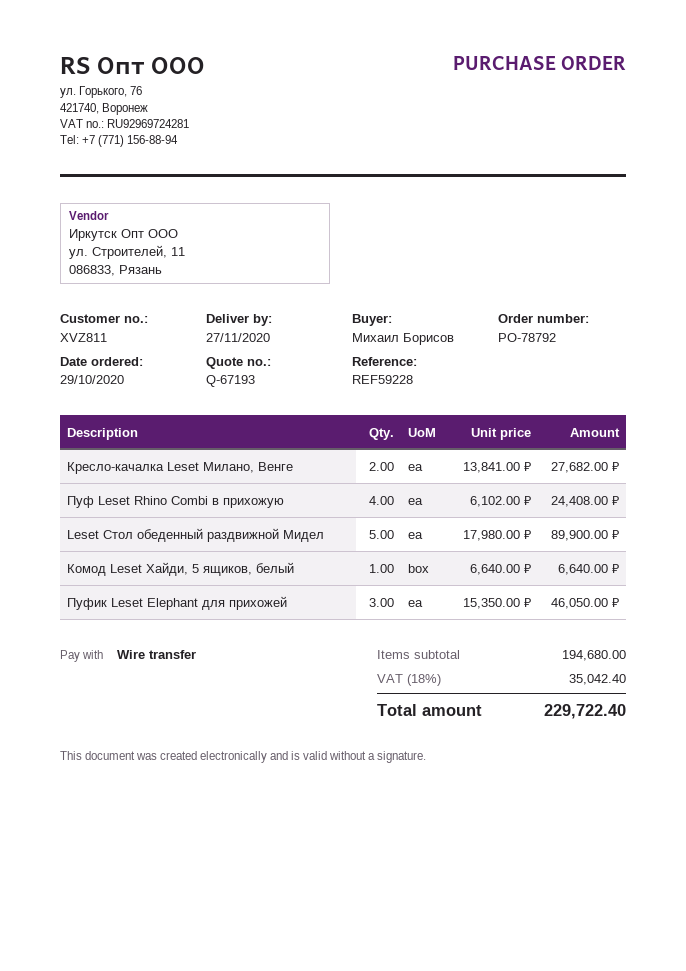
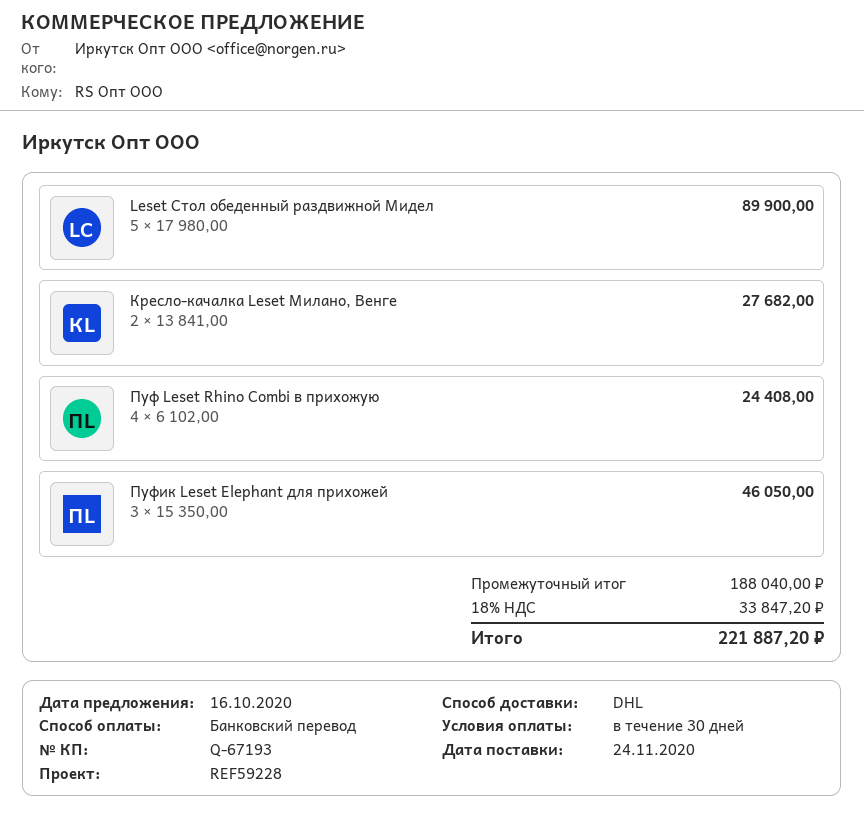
delivery date: 2020-11-27 -> 2020-11-24
Комод Leset Хайди, 5 ящиков, белый: 1 x 6640.00 = 6640.00 -> none
subtotal: 194680.00 -> 188040.00
tax: 18% = 35042.40 -> 18% = 33847.20
total: 229722.40 -> 221887.20

